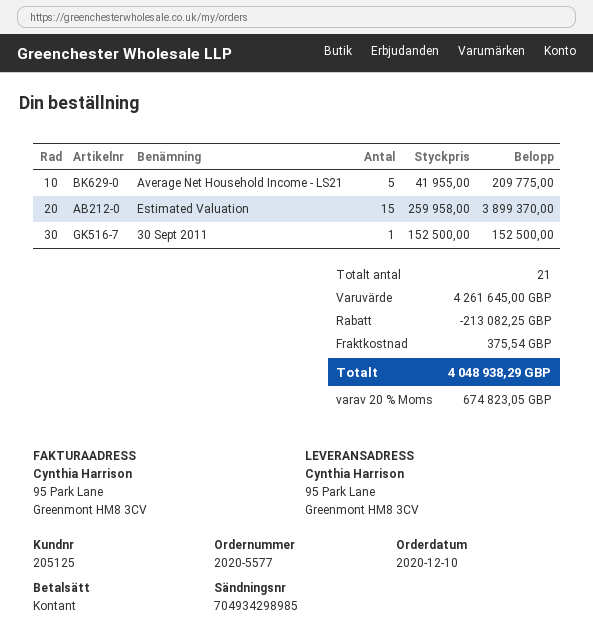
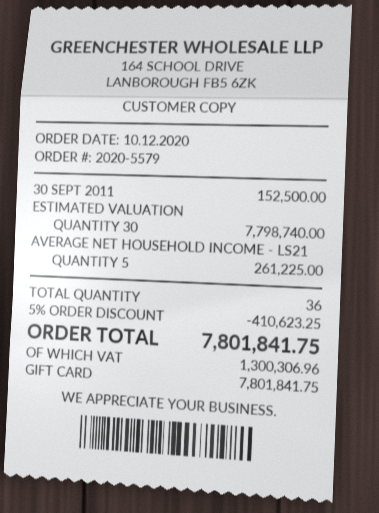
order number: 2020-5577 -> 2020-5579
payment method: cash -> gift card
Average Net Household Income - LS21: 5 for 209775.00 -> 5 for 261225.00
Estimated Valuation: 15 for 3899370.00 -> 30 for 7798740.00
total quantity: 21 -> 36
discount: 213082.25 -> 410623.25
shipping: 375.54 -> none
tax: 674823.05 -> 1300306.96
total: 4048938.29 -> 7801841.75

